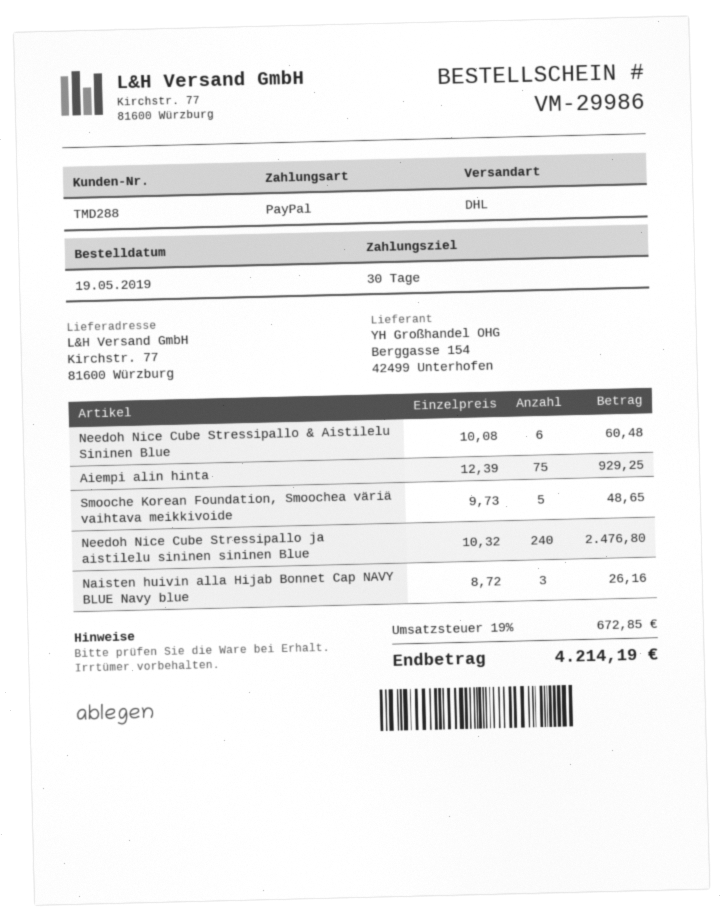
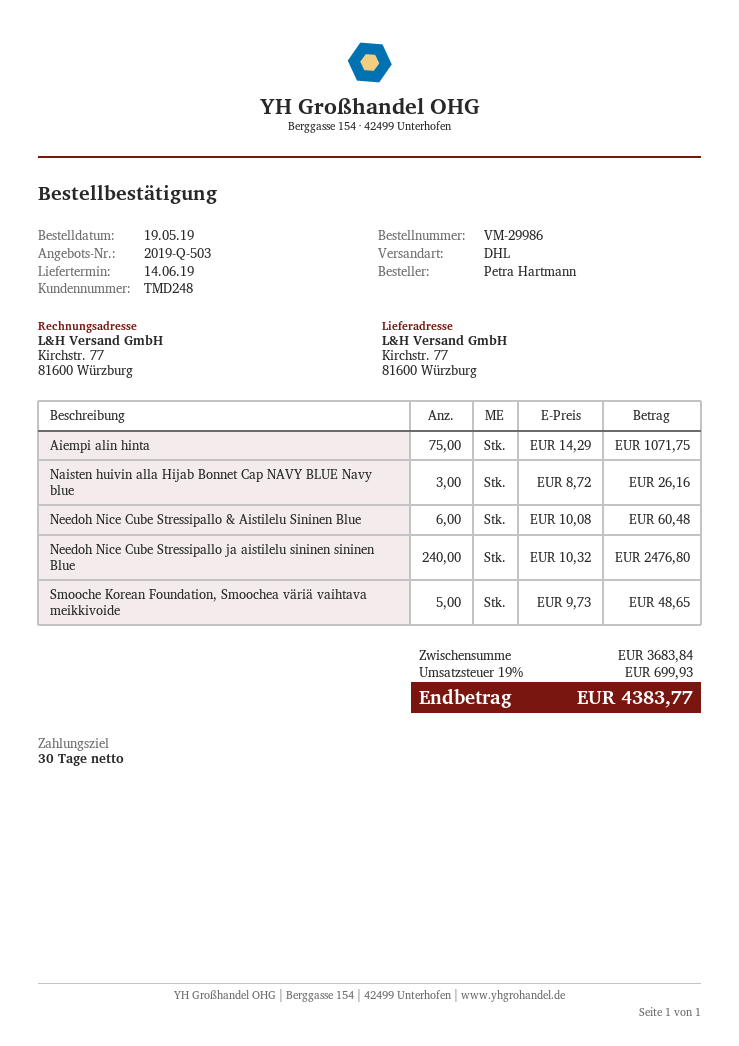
customer number: TMD288 -> TMD248
Aiempi alin hinta: 75 x 12.39 = 929.25 -> 75 x 14.29 = 1071.75
tax: 19% = 672.85 -> 19% = 699.93
total: 4214.19 -> 4383.77

